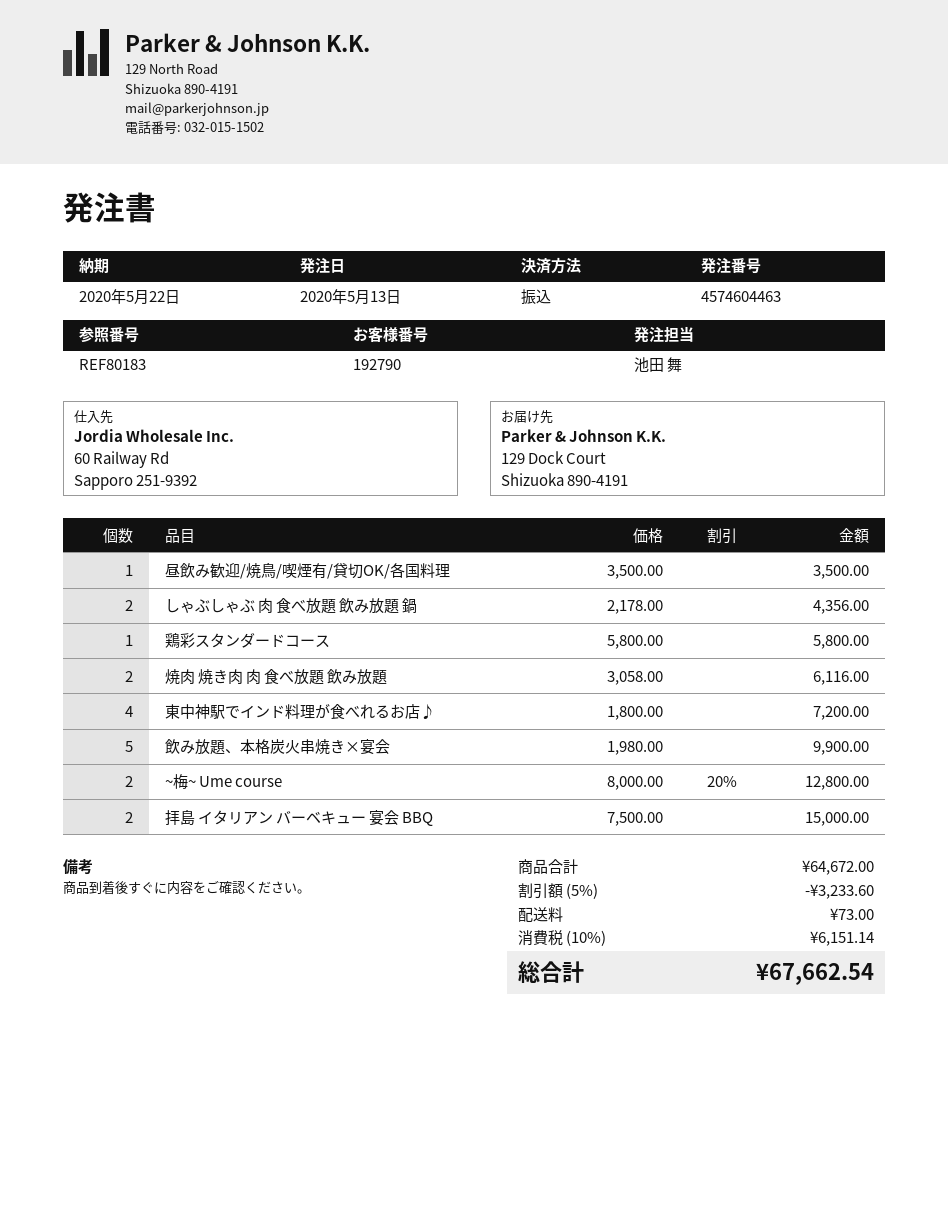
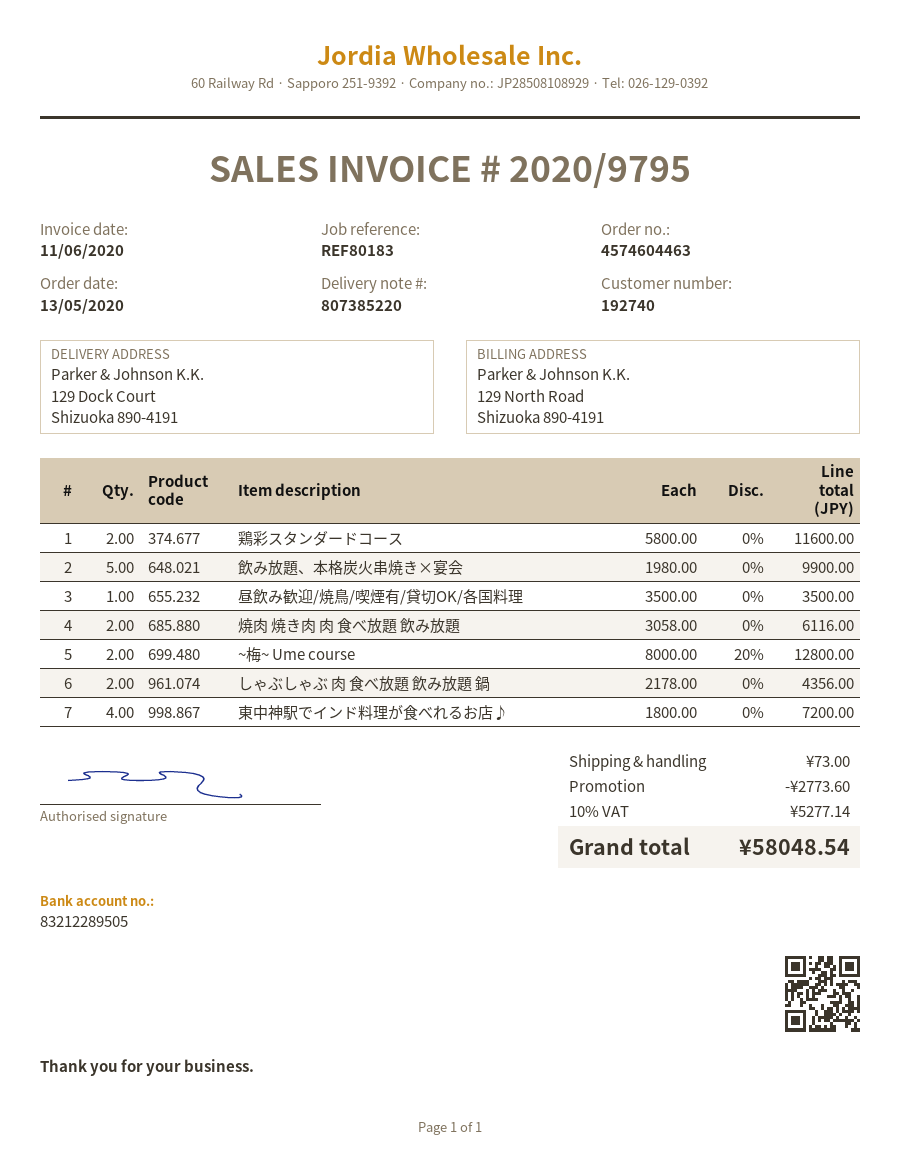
customer number: 192790 -> 192740
鶏彩スタンダードコース: 1 x 5800.00 = 5800.00 -> 2 x 5800.00 = 11600.00
拝島 イタリアン バーベキュー 宴会 BBQ: 2 x 7500.00 = 15000.00 -> none
discount: 3233.60 -> 2773.60
tax: 10% = 6151.14 -> 10% = 5277.14
total: 67662.54 -> 58048.54

